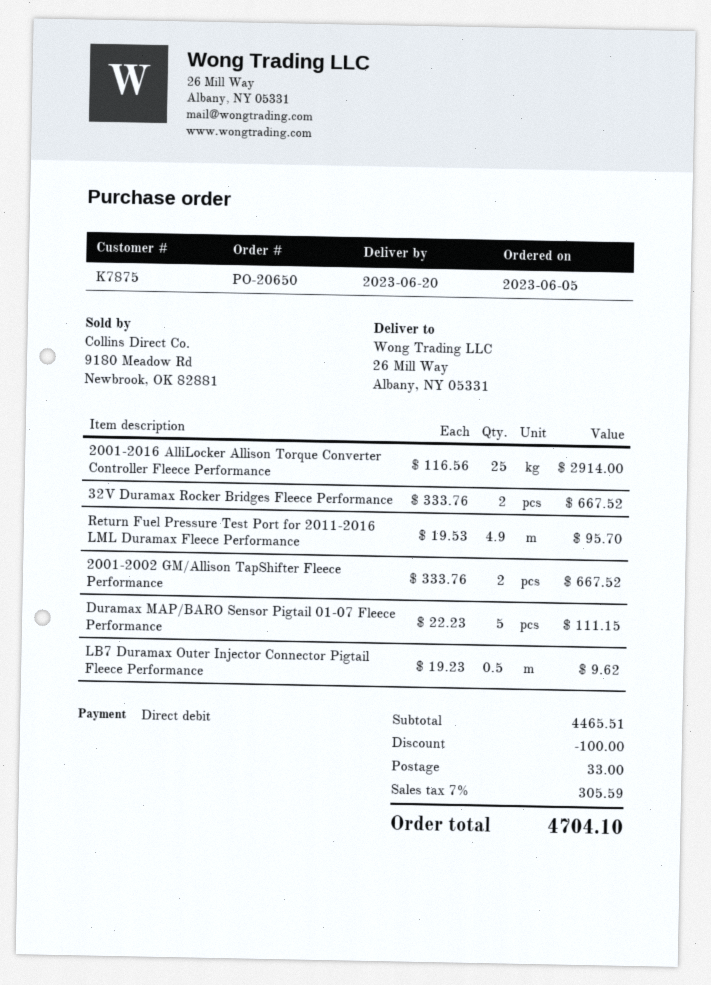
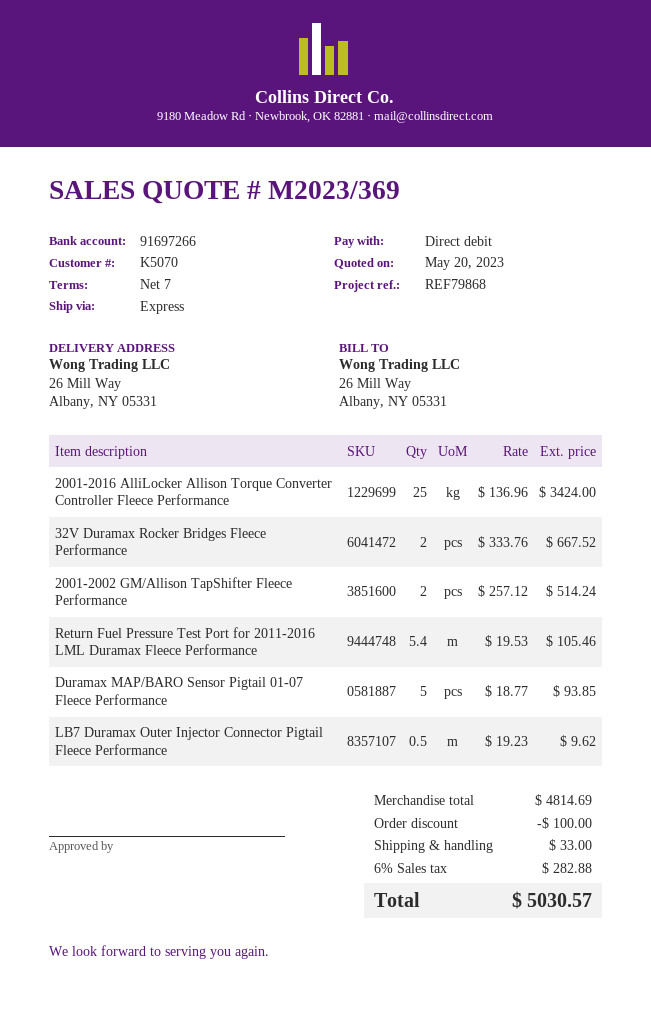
customer number: K7875 -> K5070
2001-2016 AlliLocker Allison Torque Converter Controller Fleece Performance: 25 x 116.56 = 2914.00 -> 25 x 136.96 = 3424.00
Return Fuel Pressure Test Port for 2011-2016 LML Duramax Fleece Performance: 4.9 x 19.53 = 95.70 -> 5.4 x 19.53 = 105.46
2001-2002 GM/Allison TapShifter Fleece Performance: 2 x 333.76 = 667.52 -> 2 x 257.12 = 514.24
Duramax MAP/BARO Sensor Pigtail 01-07 Fleece Performance: 5 x 22.23 = 111.15 -> 5 x 18.77 = 93.85
subtotal: 4465.51 -> 4814.69
tax: 7% = 305.59 -> 6% = 282.88
total: 4704.10 -> 5030.57

